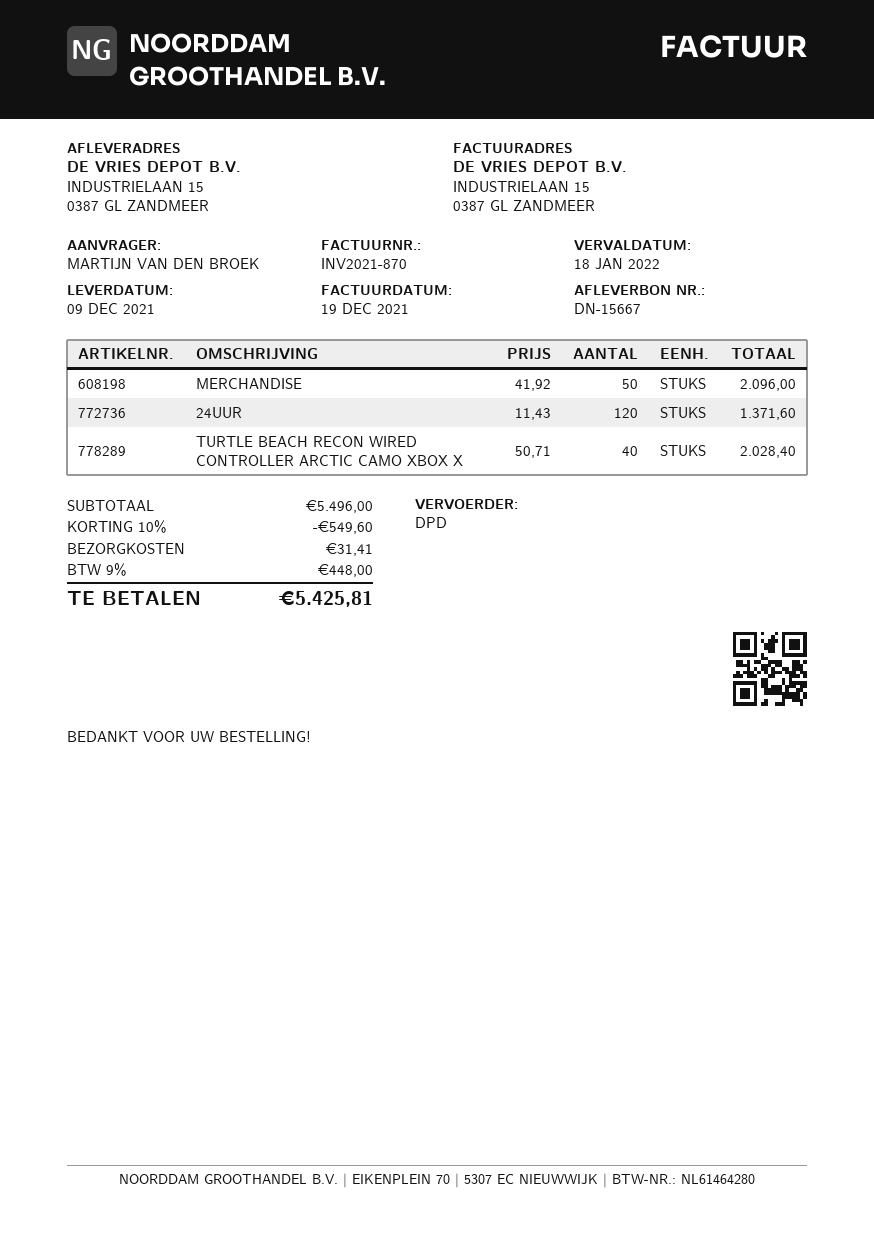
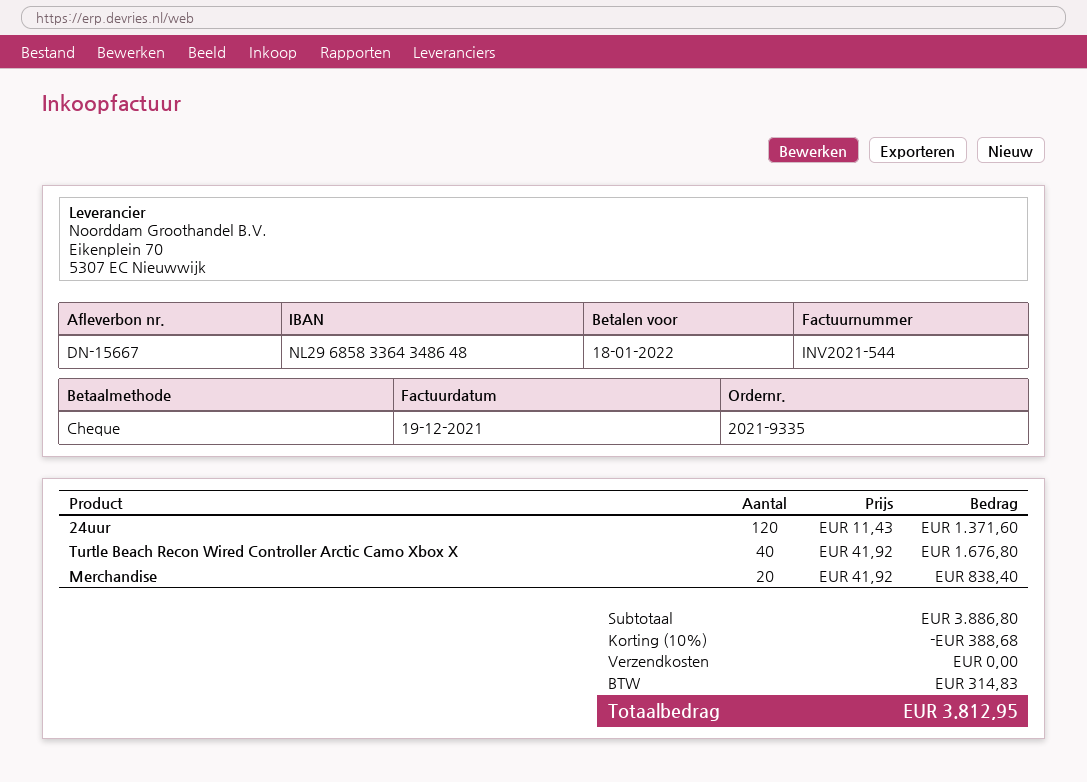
invoice number: INV2021-870 -> INV2021-544
MERCHANDISE: 50 x 41.92 = 2096.00 -> 20 x 41.92 = 838.40
TURTLE BEACH RECON WIRED CONTROLLER ARCTIC CAMO XBOX X: 40 x 50.71 = 2028.40 -> 40 x 41.92 = 1676.80
subtotal: 5496.00 -> 3886.80
discount: 10% = 549.60 -> 10% = 388.68
shipping: 31.41 -> 0.00
tax: 448.00 -> 314.83
total: 5425.81 -> 3812.95

